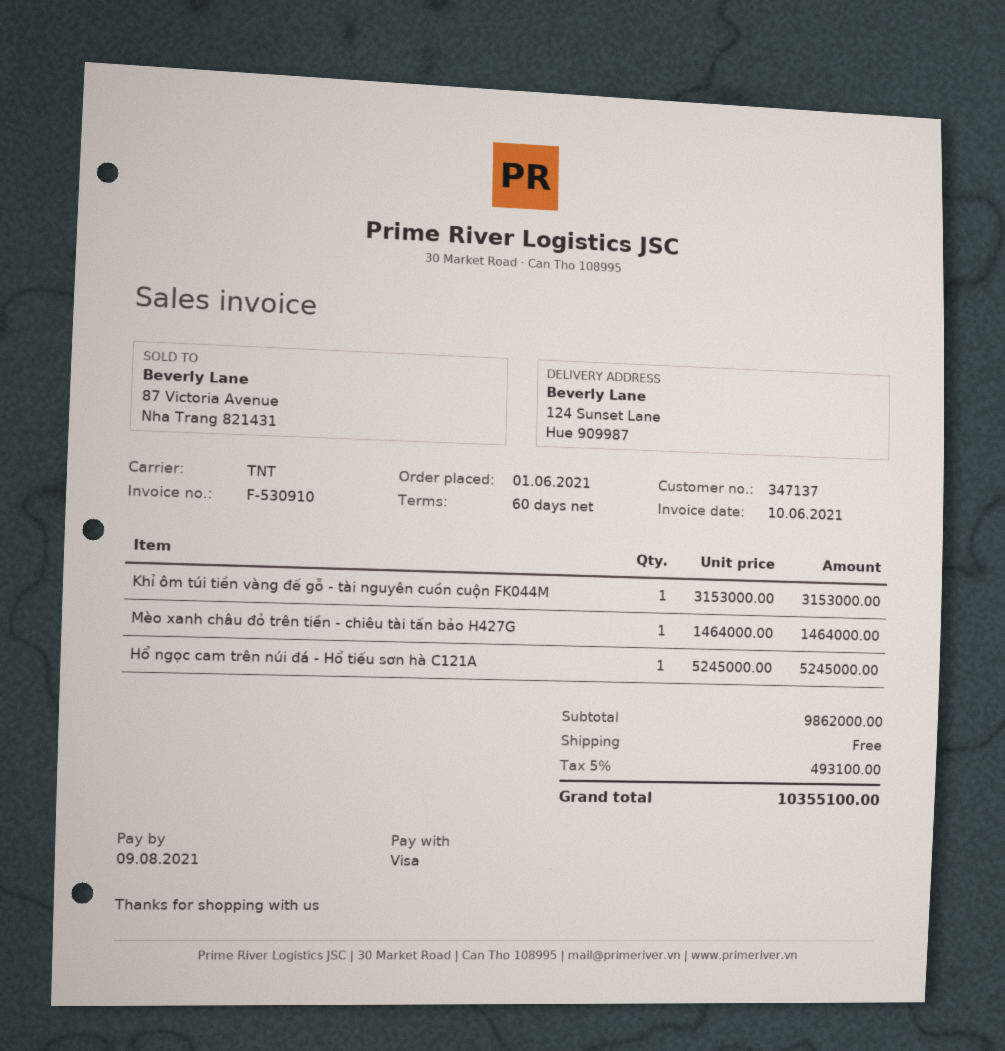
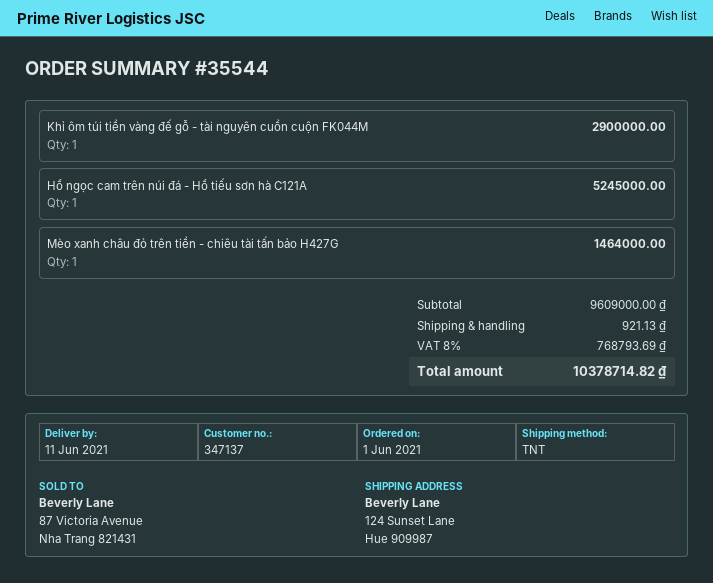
Khỉ ôm túi tiền vàng đế gỗ - tài nguyên cuồn cuộn FK044M: 1 for 3153000.00 -> 1 for 2900000.00
subtotal: 9862000.00 -> 9609000.00
shipping: 0.00 -> 921.13
tax: 5% = 493100.00 -> 8% = 768793.69
total: 10355100.00 -> 10378714.82

